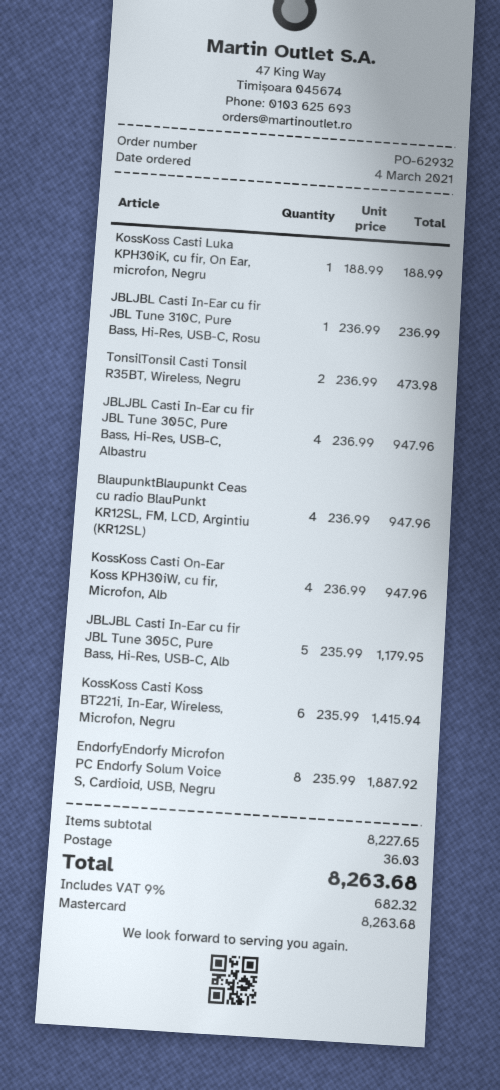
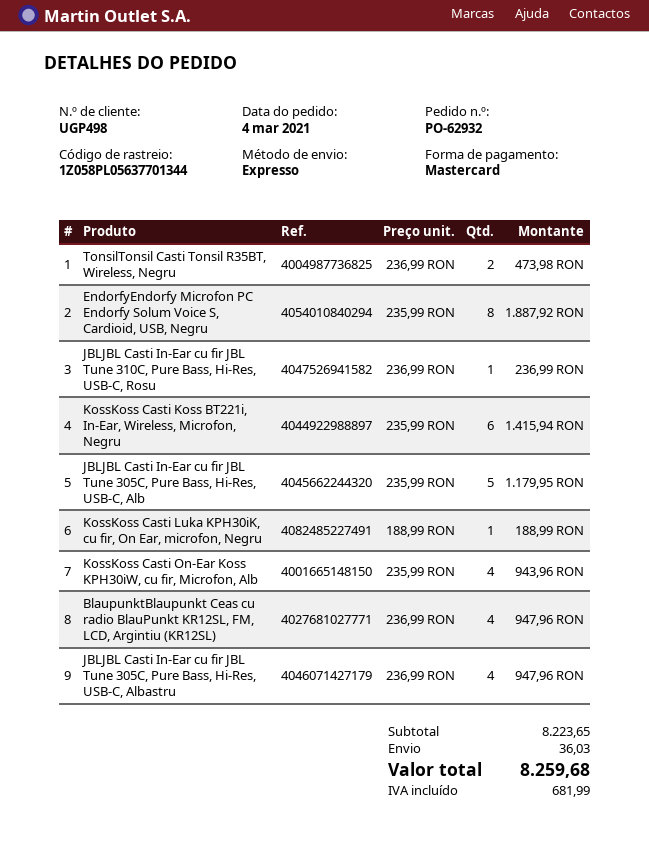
KossKoss Casti On-Ear Koss KPH30iW, cu fir, Microfon, Alb: 4 x 236.99 = 947.96 -> 4 x 235.99 = 943.96
subtotal: 8227.65 -> 8223.65
tax: 682.32 -> 681.99
total: 8263.68 -> 8259.68

